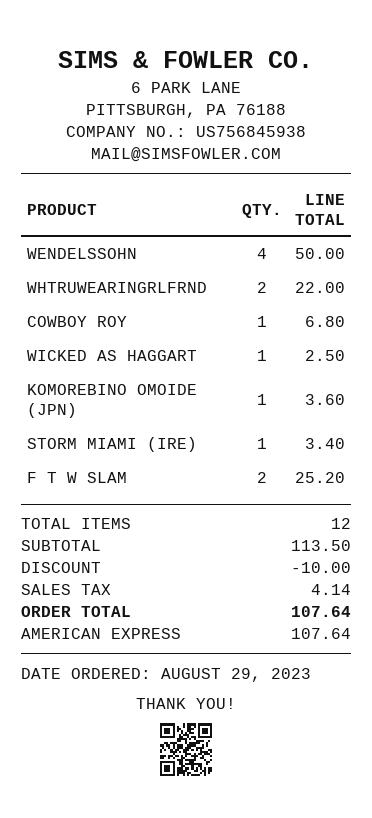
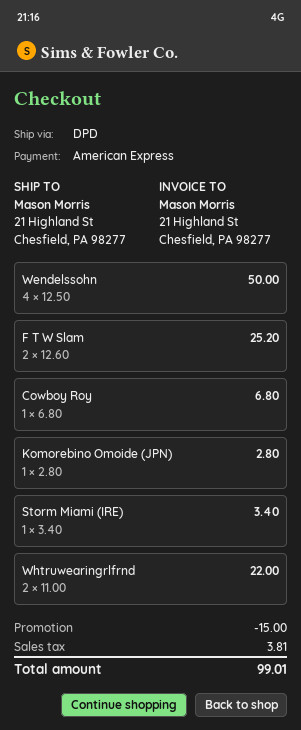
WICKED AS HAGGART: 1 for 2.50 -> none
KOMOREBINO OMOIDE (JPN): 1 for 3.60 -> 1 for 2.80
discount: 10.00 -> 15.00
tax: 4.14 -> 3.81
total: 107.64 -> 99.01

